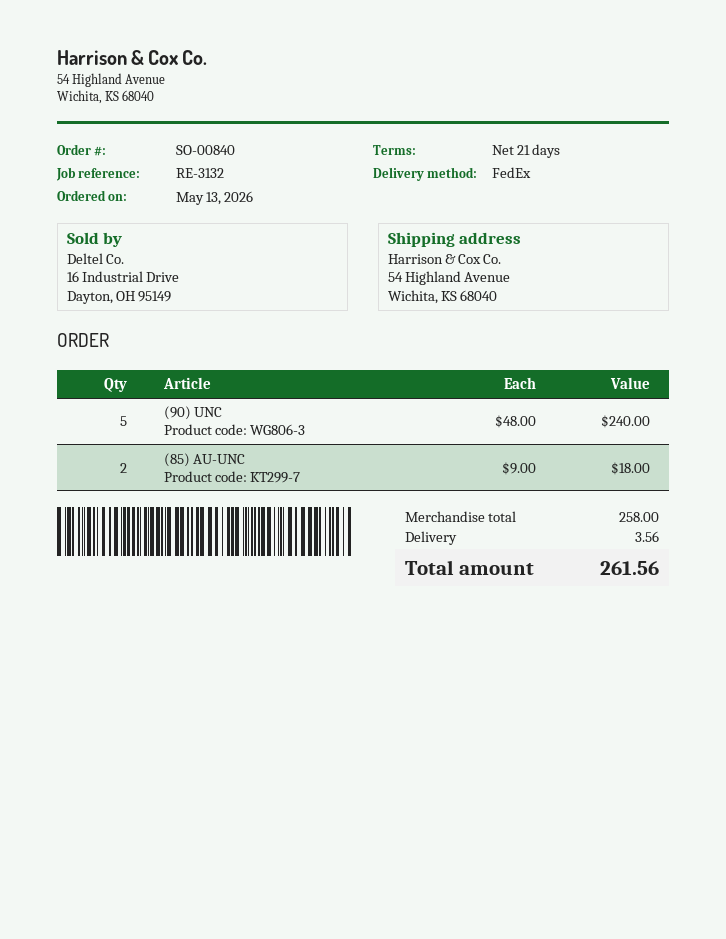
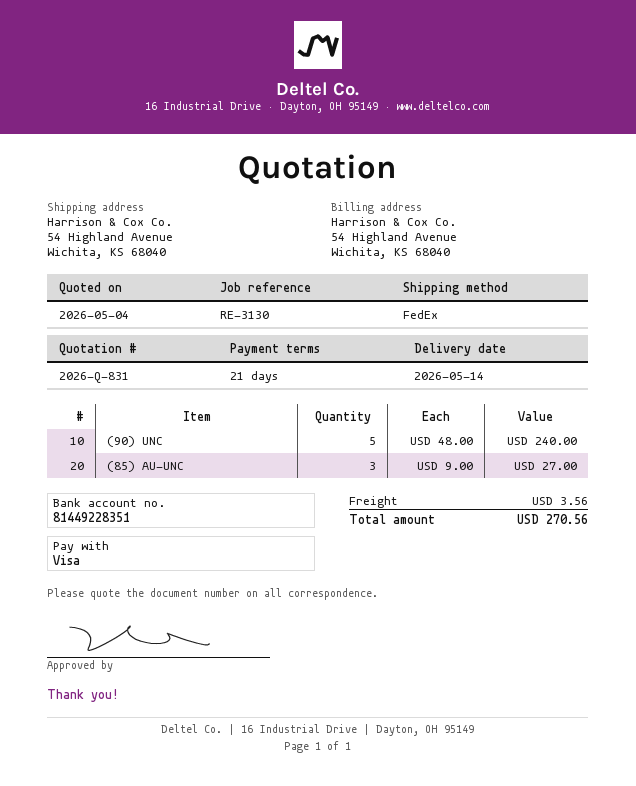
reference: RE-3132 -> RE-3130
(85) AU-UNC: 2 x 9.00 = 18.00 -> 3 x 9.00 = 27.00
total: 261.56 -> 270.56

